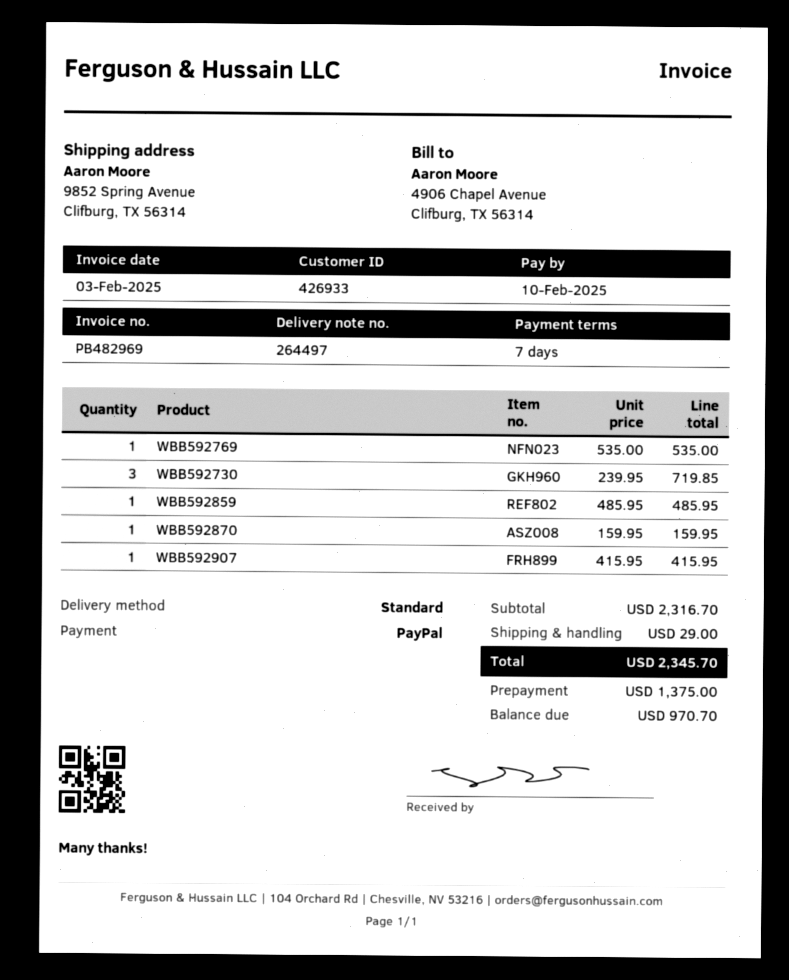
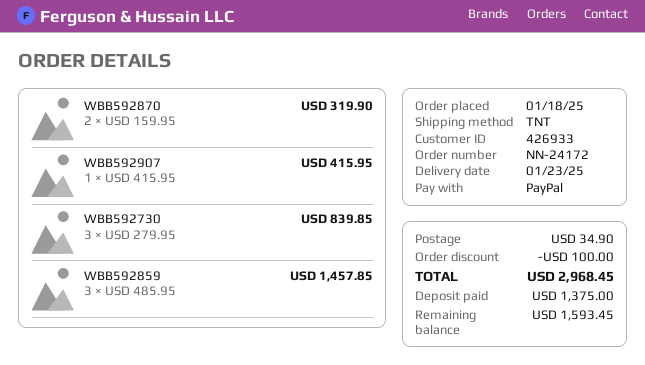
shipping method: standard -> TNT
WBB592769: 1 x 535.00 = 535.00 -> none
WBB592730: 3 x 239.95 = 719.85 -> 3 x 279.95 = 839.85
WBB592859: 1 x 485.95 = 485.95 -> 3 x 485.95 = 1457.85
WBB592870: 1 x 159.95 = 159.95 -> 2 x 159.95 = 319.90
discount: none -> 100.00
shipping: 29.00 -> 34.90
total: 2345.70 -> 2968.45
balance: 970.70 -> 1593.45

